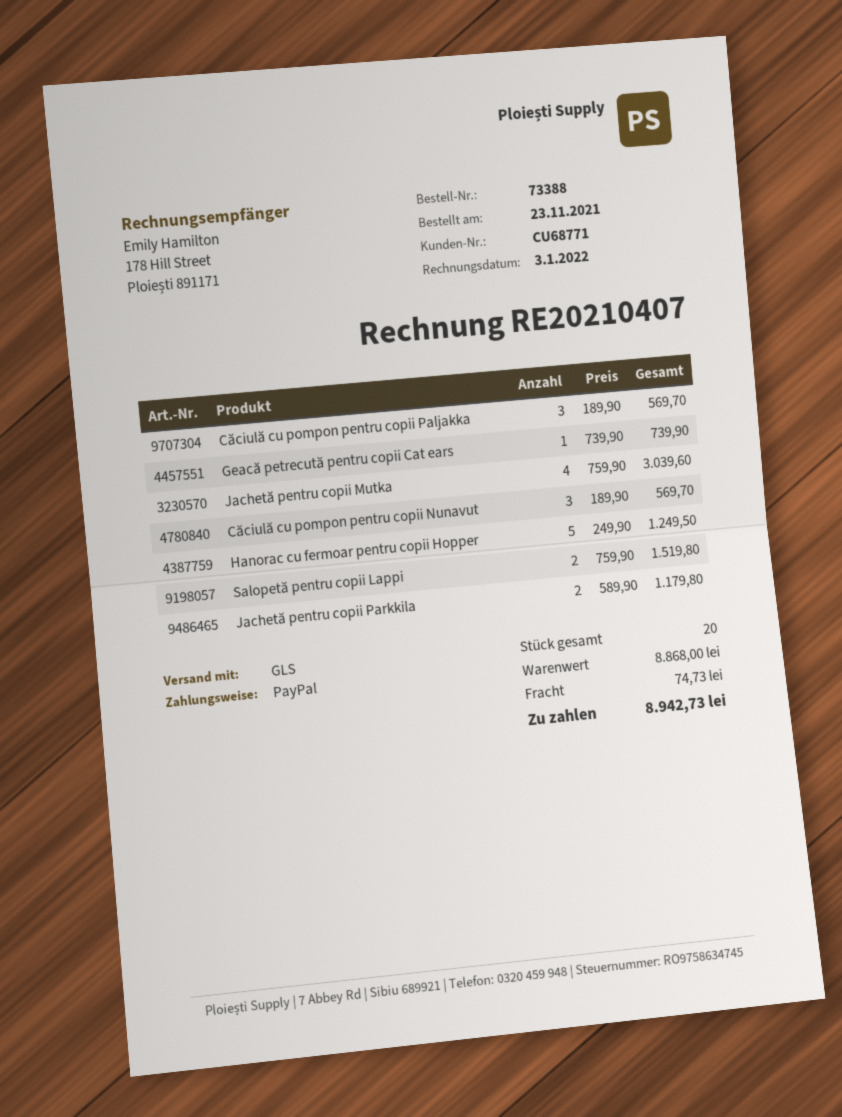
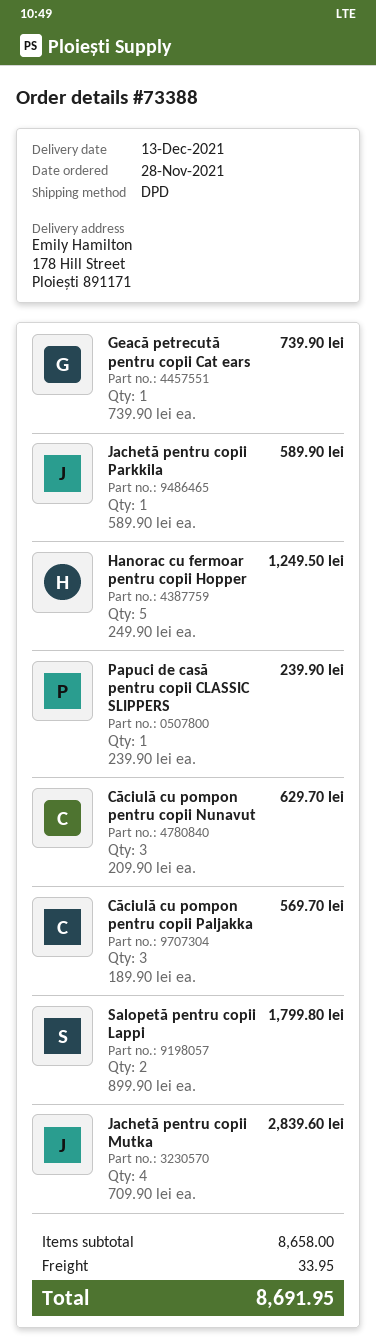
order date: 2021-11-23 -> 2021-11-28
shipping method: GLS -> DPD
Jachetă pentru copii Mutka: 4 x 759.90 = 3039.60 -> 4 x 709.90 = 2839.60
Căciulă cu pompon pentru copii Nunavut: 3 x 189.90 = 569.70 -> 3 x 209.90 = 629.70
Salopetă pentru copii Lappi: 2 x 759.90 = 1519.80 -> 2 x 899.90 = 1799.80
Jachetă pentru copii Parkkila: 2 x 589.90 = 1179.80 -> 1 x 589.90 = 589.90
Papuci de casă pentru copii CLASSIC SLIPPERS: none -> 1 x 239.90 = 239.90
subtotal: 8868.00 -> 8658.00
shipping: 74.73 -> 33.95
total: 8942.73 -> 8691.95

